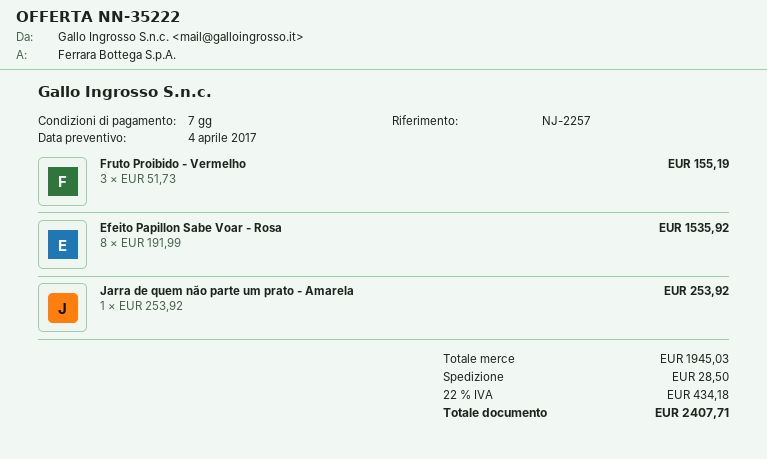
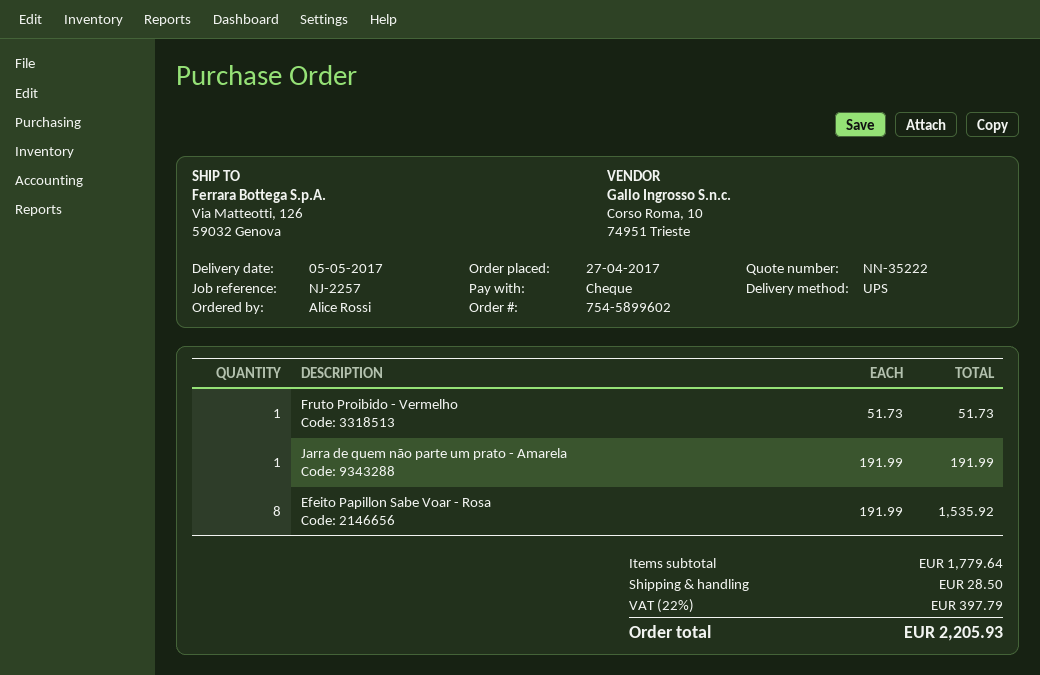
Fruto Proibido - Vermelho: 3 x 51.73 = 155.19 -> 1 x 51.73 = 51.73
Jarra de quem não parte um prato - Amarela: 1 x 253.92 = 253.92 -> 1 x 191.99 = 191.99
subtotal: 1945.03 -> 1779.64
tax: 22% = 434.18 -> 22% = 397.79
total: 2407.71 -> 2205.93

